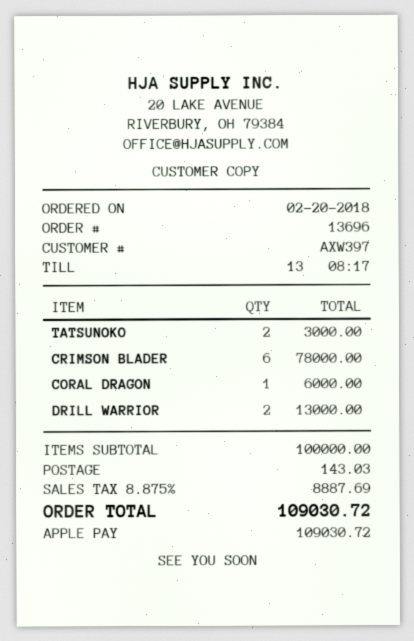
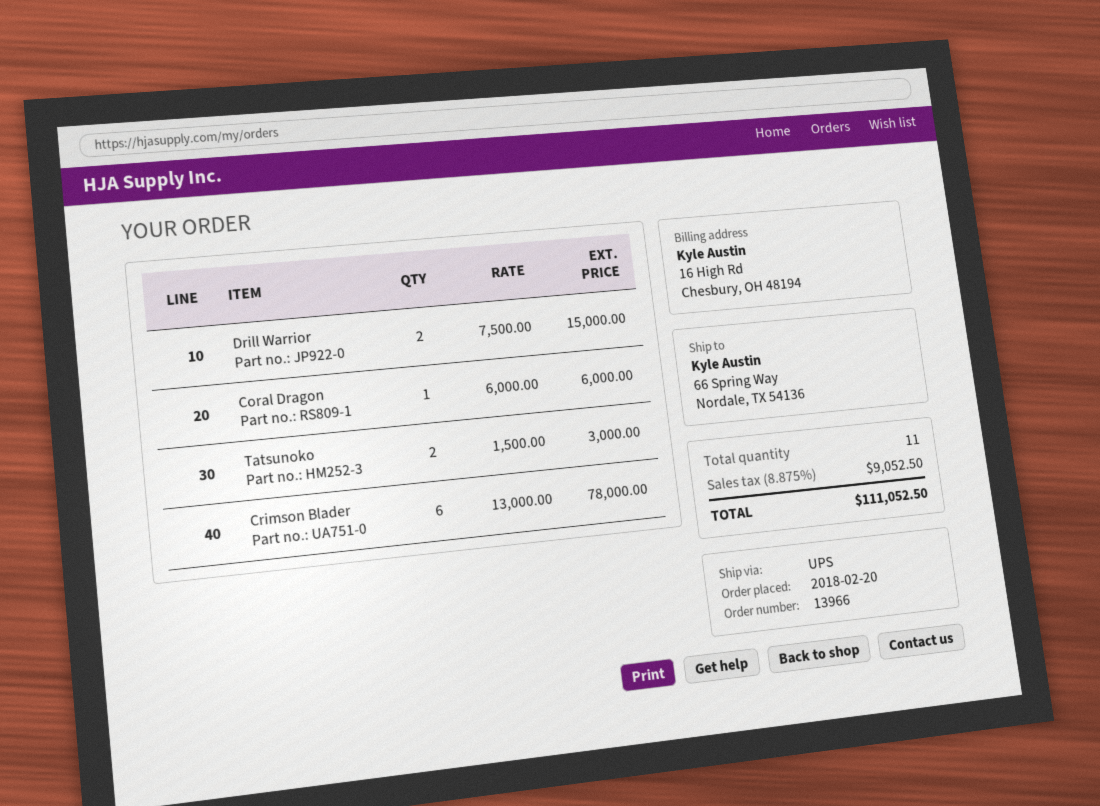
order number: 13696 -> 13966
DRILL WARRIOR: 2 for 13000.00 -> 2 for 15000.00
shipping: 143.03 -> none
tax: 8.875% = 8887.69 -> 8.875% = 9052.50
total: 109030.72 -> 111052.50

